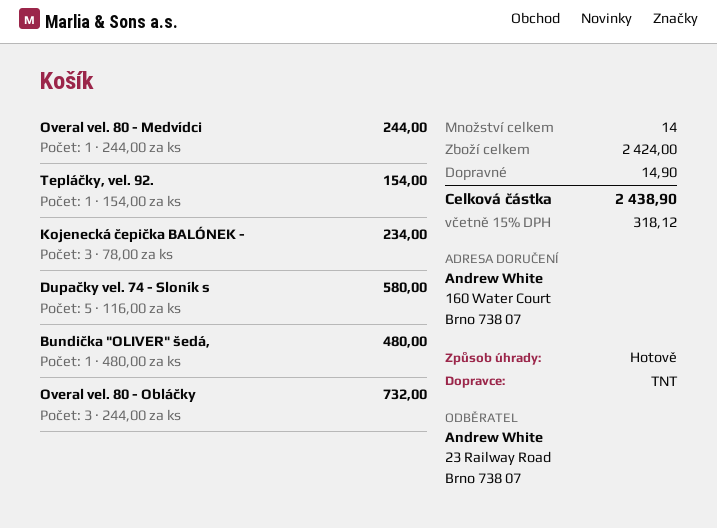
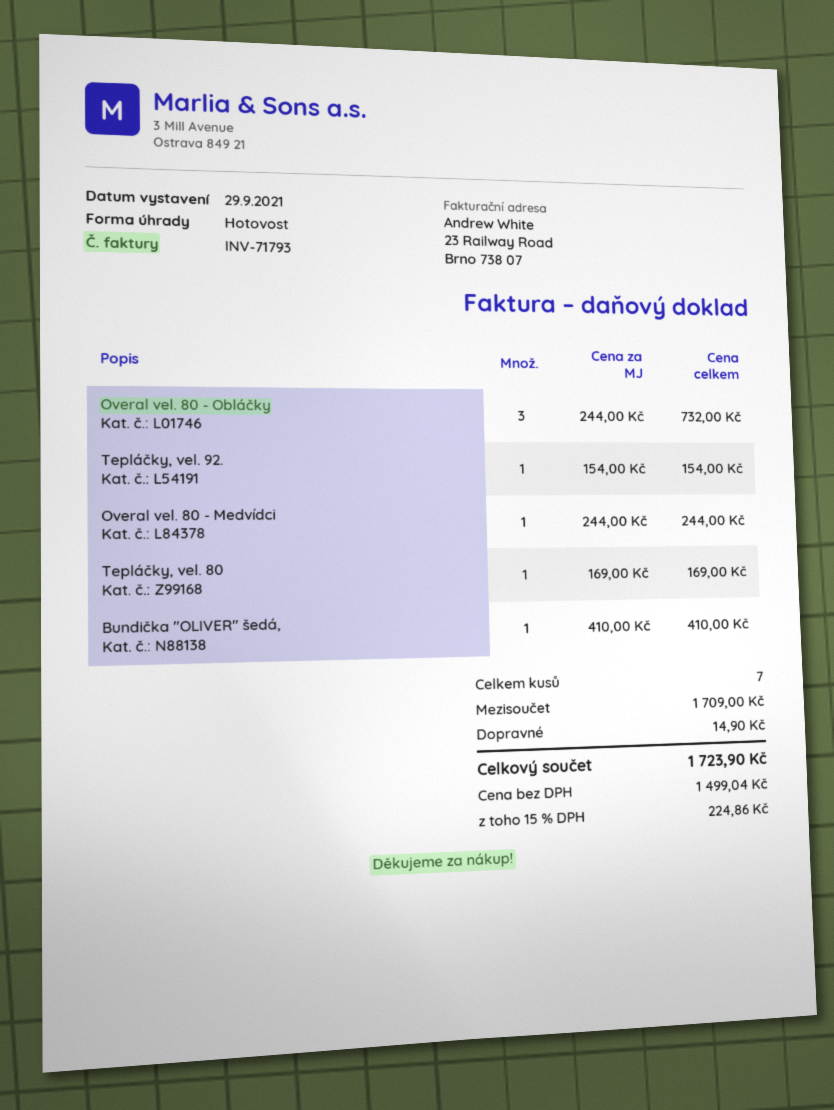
Kojenecká čepička BALÓNEK -: 3 x 78.00 = 234.00 -> none
Dupačky vel. 74 - Sloník s: 5 x 116.00 = 580.00 -> none
Bundička "OLIVER" šedá,: 1 x 480.00 = 480.00 -> 1 x 410.00 = 410.00
Tepláčky, vel. 80: none -> 1 x 169.00 = 169.00
total quantity: 14 -> 7
subtotal: 2424.00 -> 1709.00
tax: 15% = 318.12 -> 15% = 224.86
total: 2438.90 -> 1723.90

